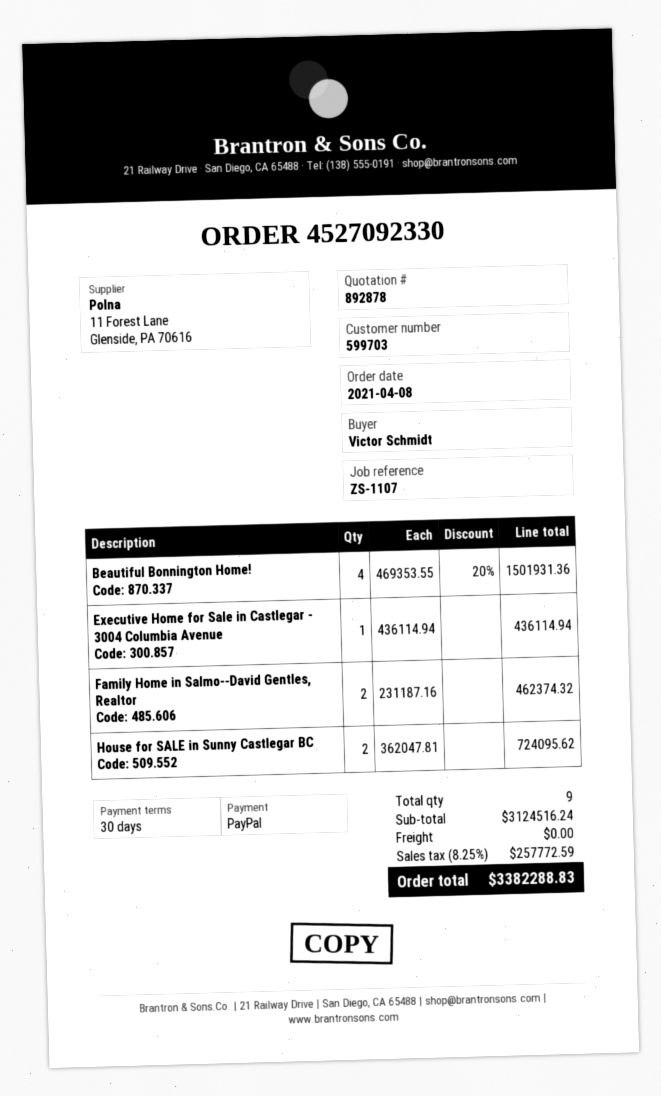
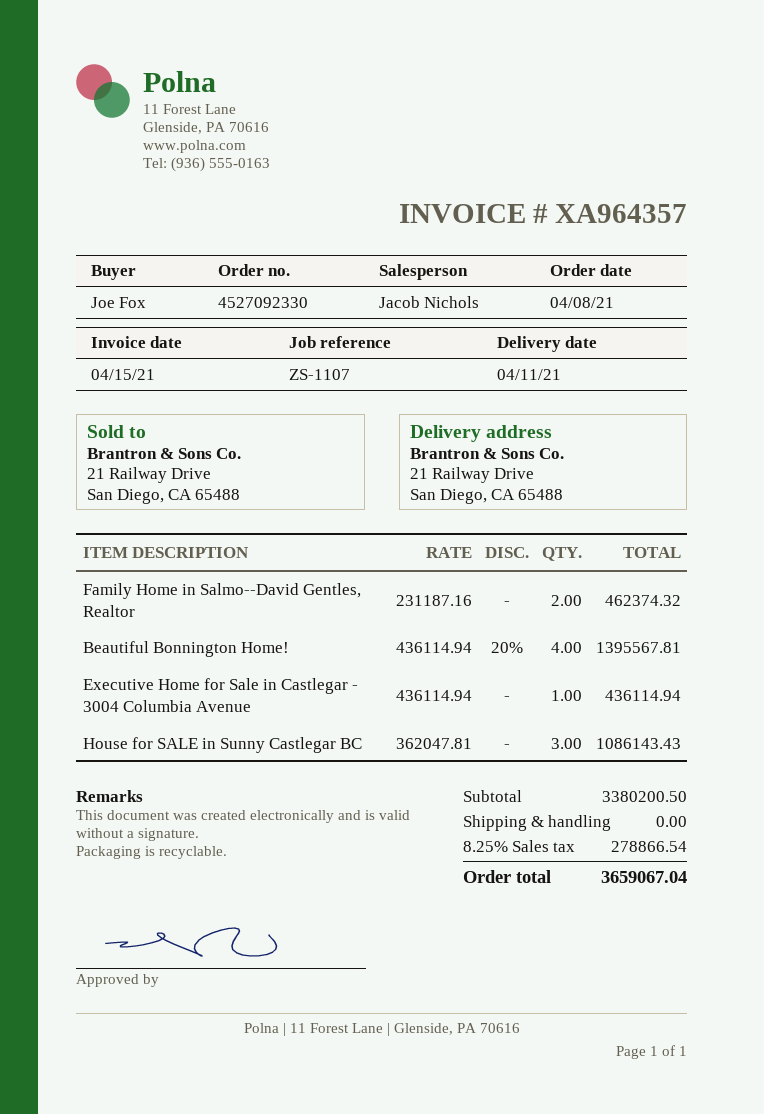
ordered by: Victor Schmidt -> Joe Fox
Beautiful Bonnington Home!: 4 x 469353.55 - 20% = 1501931.36 -> 4 x 436114.94 - 20% = 1395567.81
House for SALE in Sunny Castlegar BC: 2 x 362047.81 = 724095.62 -> 3 x 362047.81 = 1086143.43
subtotal: 3124516.24 -> 3380200.50
tax: 8.25% = 257772.59 -> 8.25% = 278866.54
total: 3382288.83 -> 3659067.04

